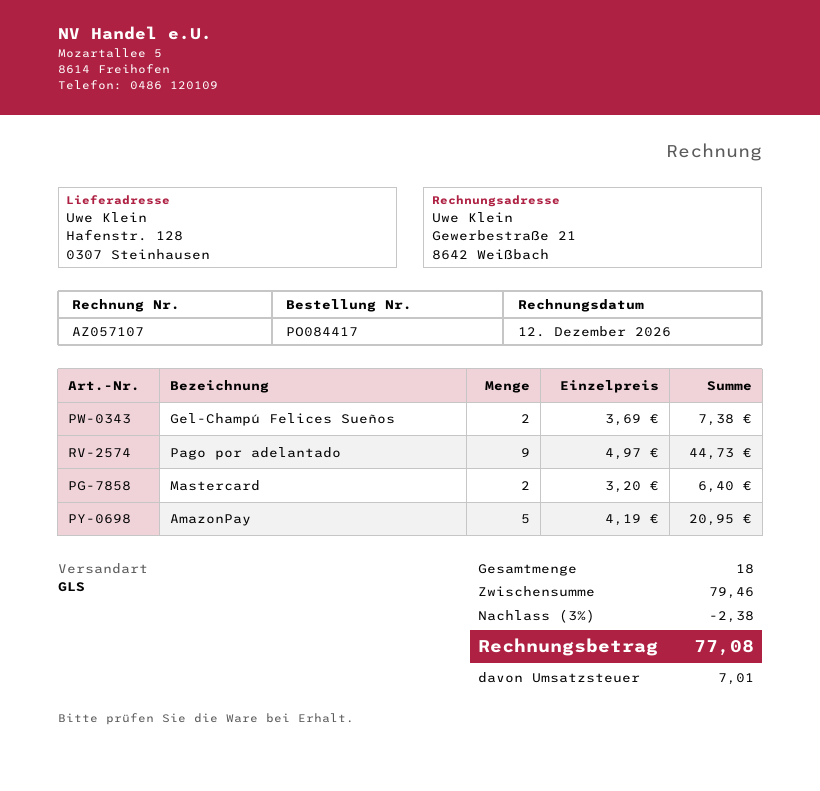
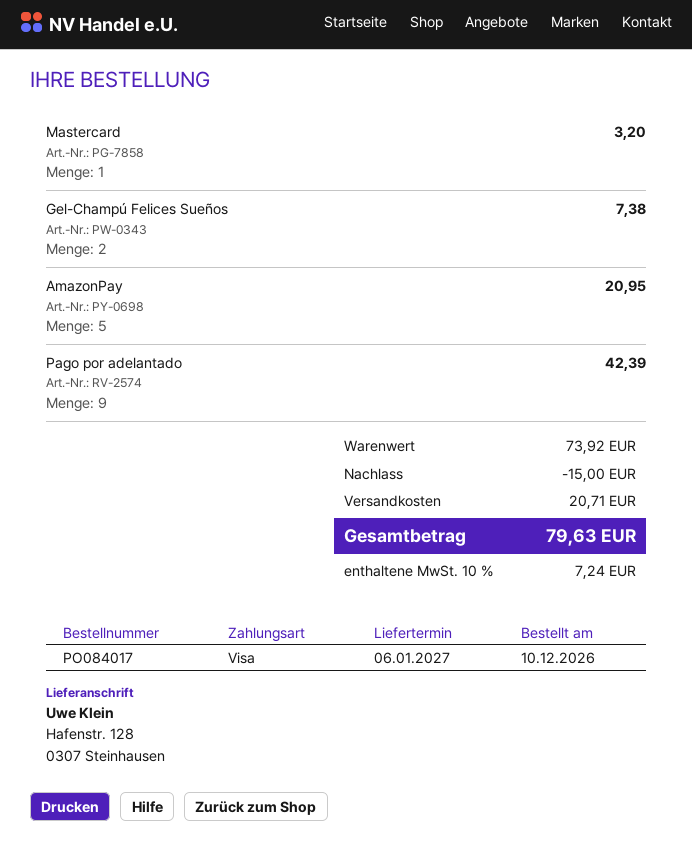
order number: PO084417 -> PO084017
Pago por adelantado: 9 for 44.73 -> 9 for 42.39
Mastercard: 2 for 6.40 -> 1 for 3.20
subtotal: 79.46 -> 73.92
discount: 2.38 -> 15.00
shipping: none -> 20.71
tax: 7.01 -> 7.24
total: 77.08 -> 79.63

